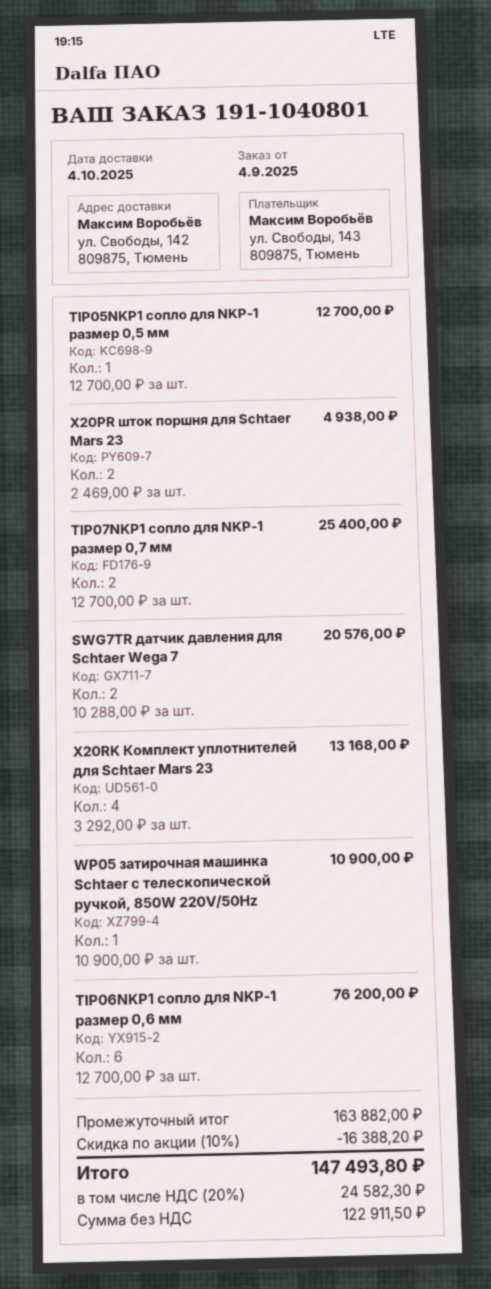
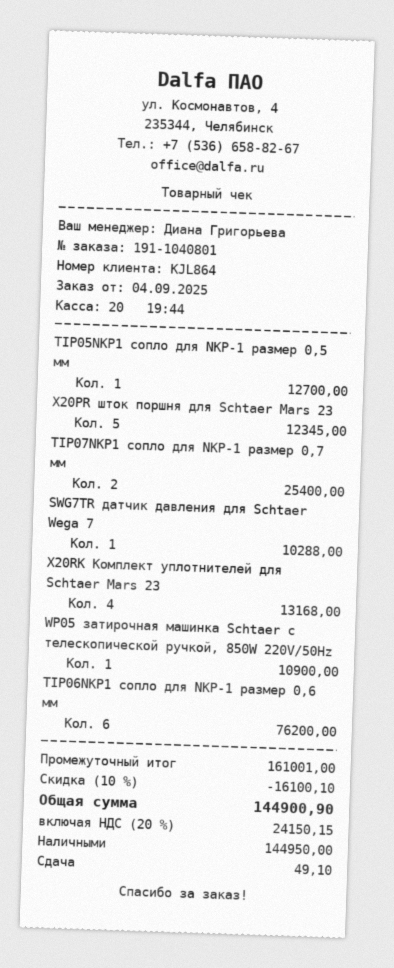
X20PR шток поршня для Schtaer Mars 23: 2 for 4938.00 -> 5 for 12345.00
SWG7TR датчик давления для Schtaer Wega 7: 2 for 20576.00 -> 1 for 10288.00
subtotal: 163882.00 -> 161001.00
discount: 10% = 16388.20 -> 10% = 16100.10
tax: 20% = 24582.30 -> 20% = 24150.15
total: 147493.80 -> 144900.90

